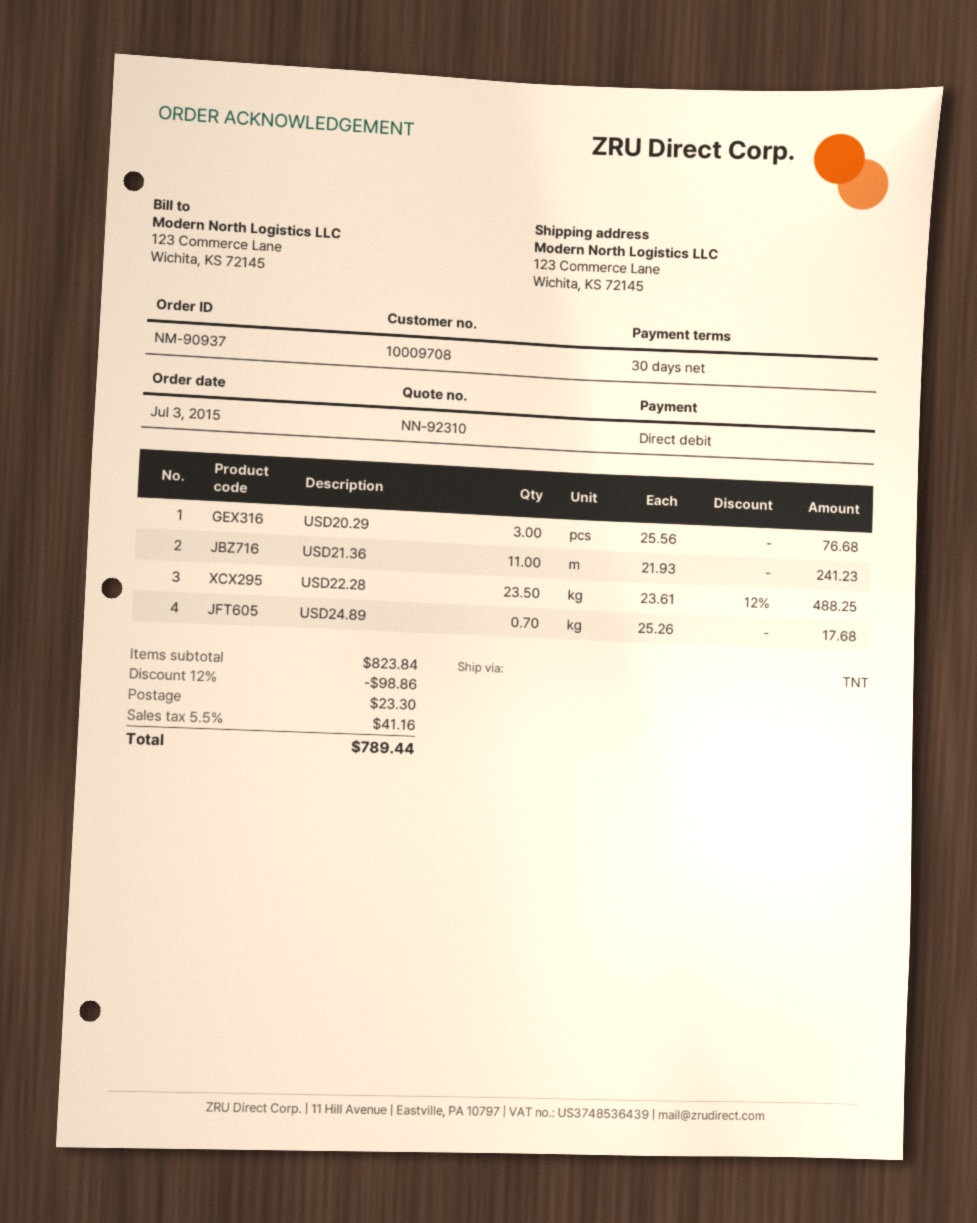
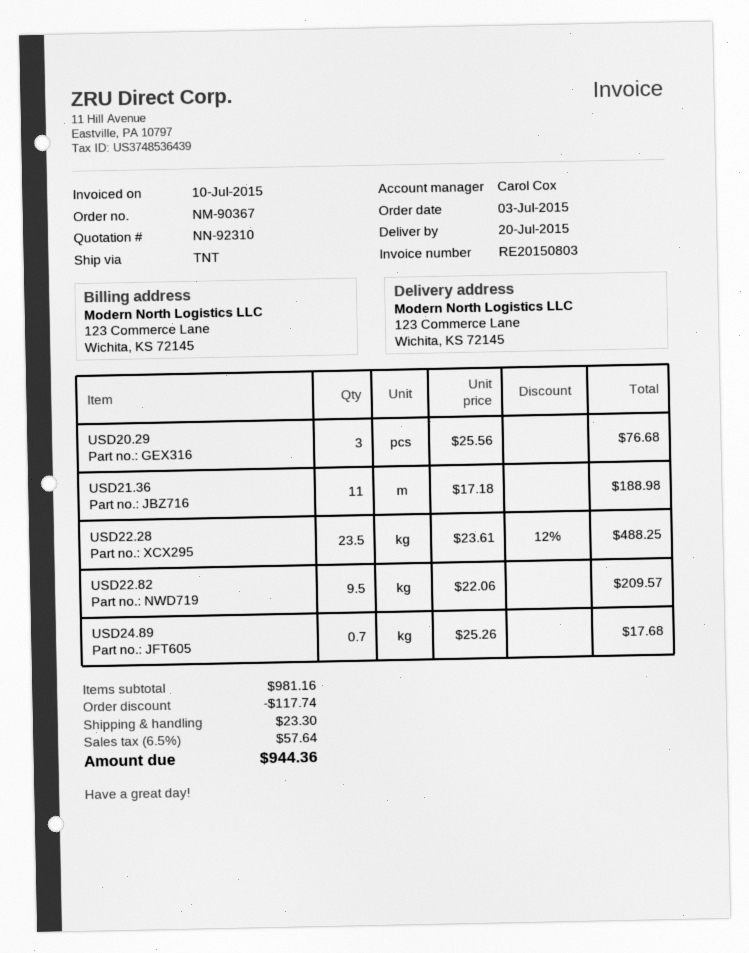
order number: NM-90937 -> NM-90367
USD21.36: 11 x 21.93 = 241.23 -> 11 x 17.18 = 188.98
USD22.82: none -> 9.5 x 22.06 = 209.57
subtotal: 823.84 -> 981.16
discount: 98.86 -> 117.74
tax: 5.5% = 41.16 -> 6.5% = 57.64
total: 789.44 -> 944.36

